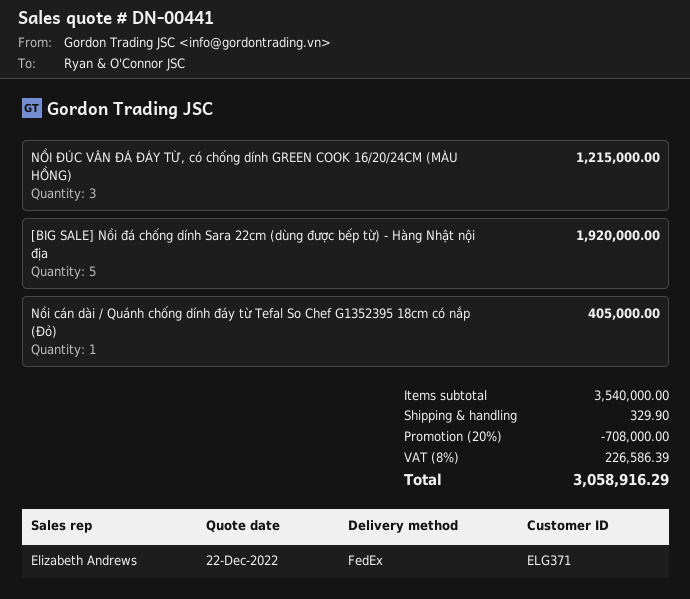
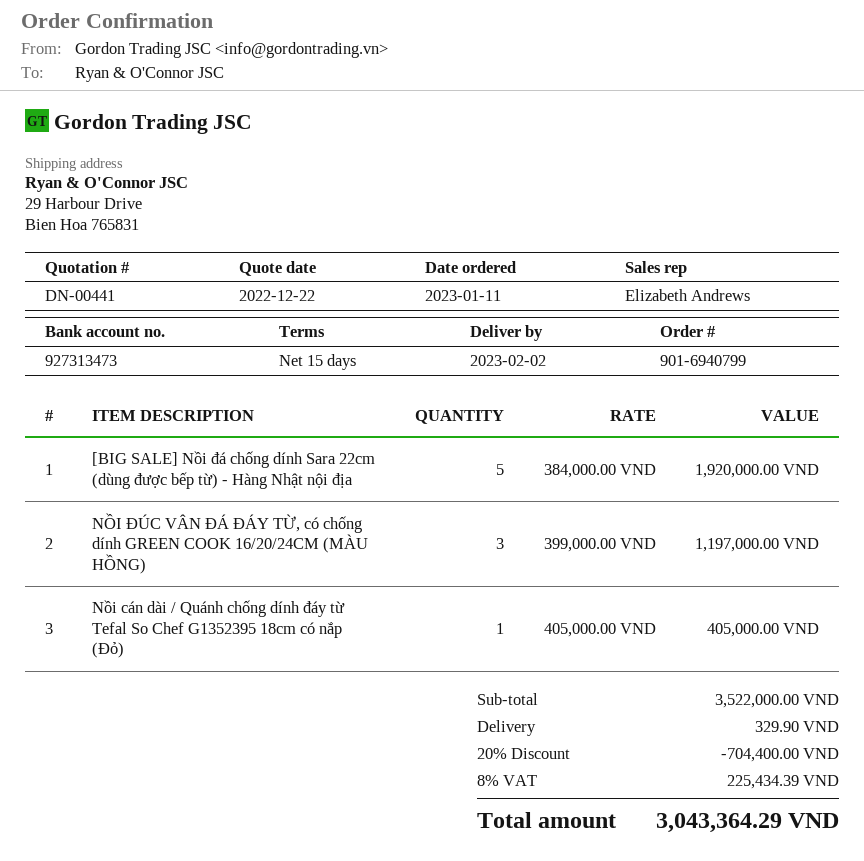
NỒI ĐÚC VÂN ĐÁ ĐÁY TỪ, có chống dính GREEN COOK 16/20/24CM (MÀU HỒNG): 3 for 1215000.00 -> 3 for 1197000.00
subtotal: 3540000.00 -> 3522000.00
discount: 20% = 708000.00 -> 20% = 704400.00
tax: 8% = 226586.39 -> 8% = 225434.39
total: 3058916.29 -> 3043364.29

